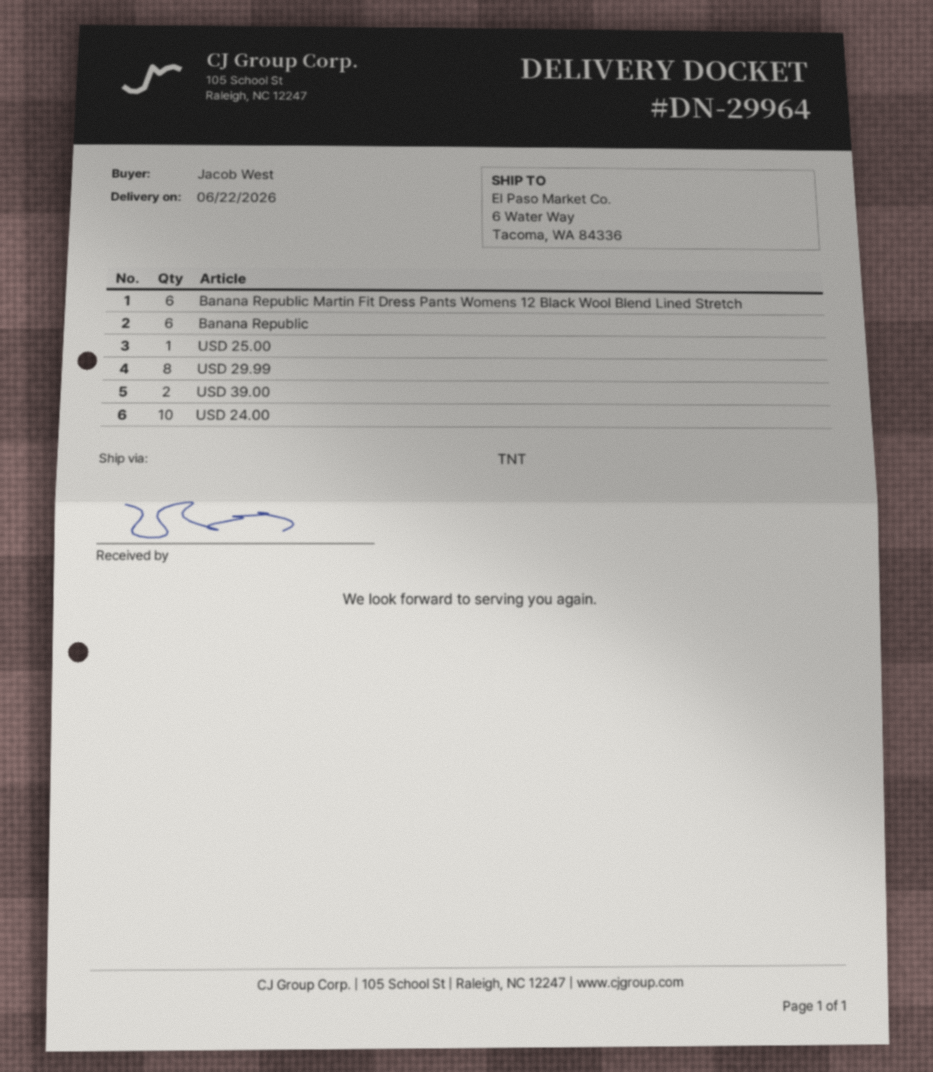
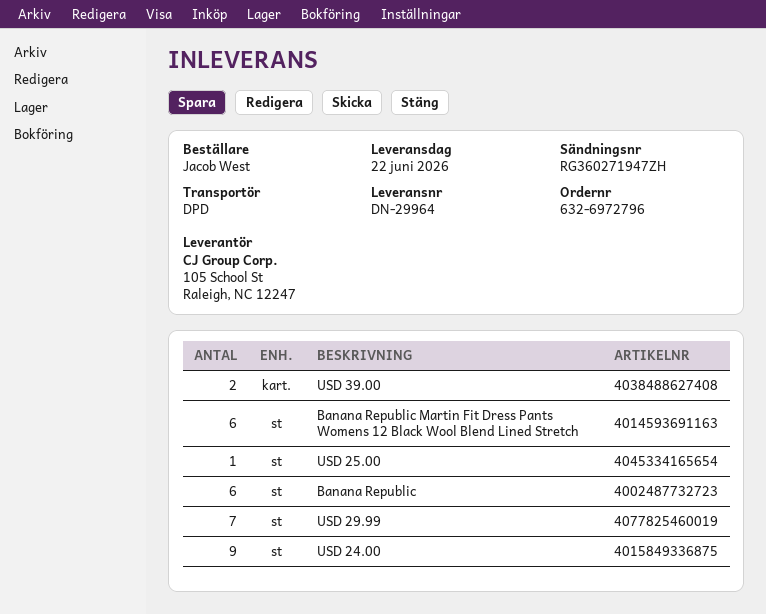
shipping method: TNT -> DPD
USD 29.99: 8 -> 7
USD 24.00: 10 -> 9

